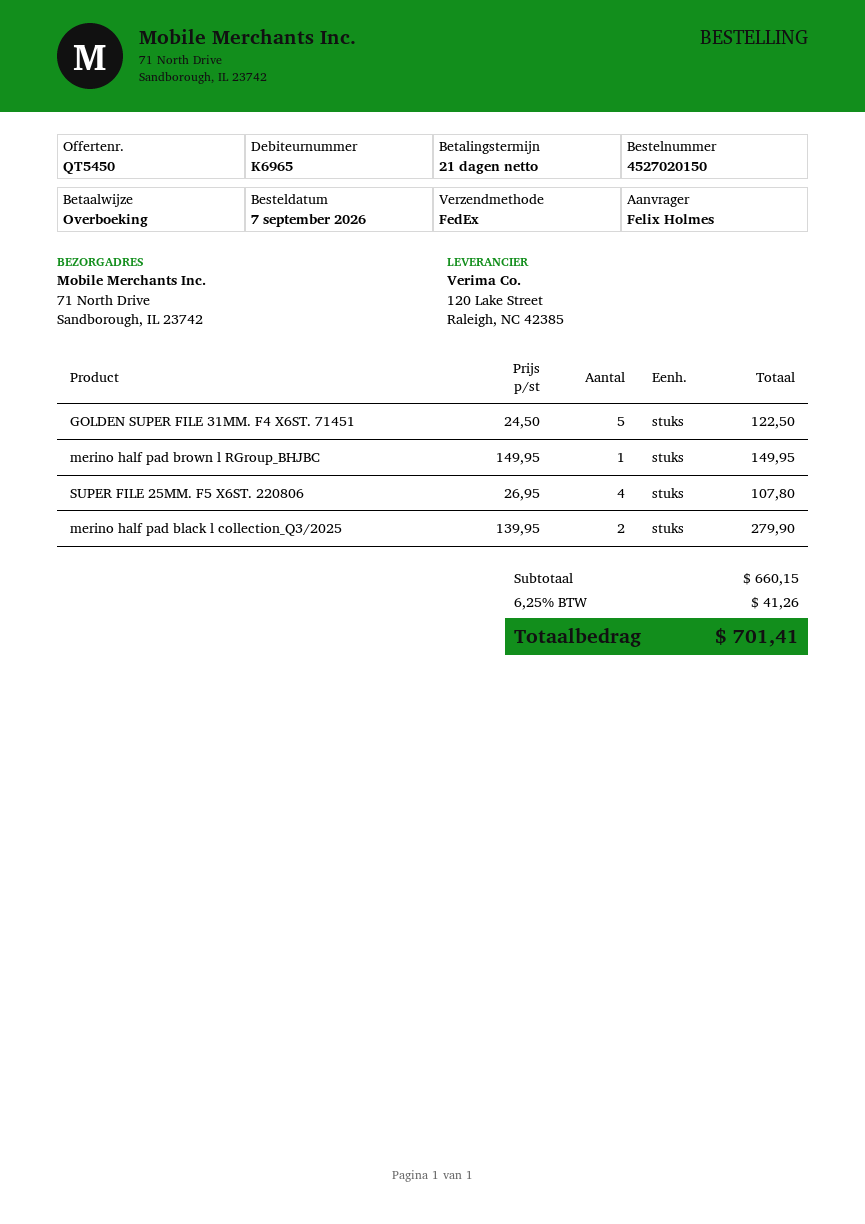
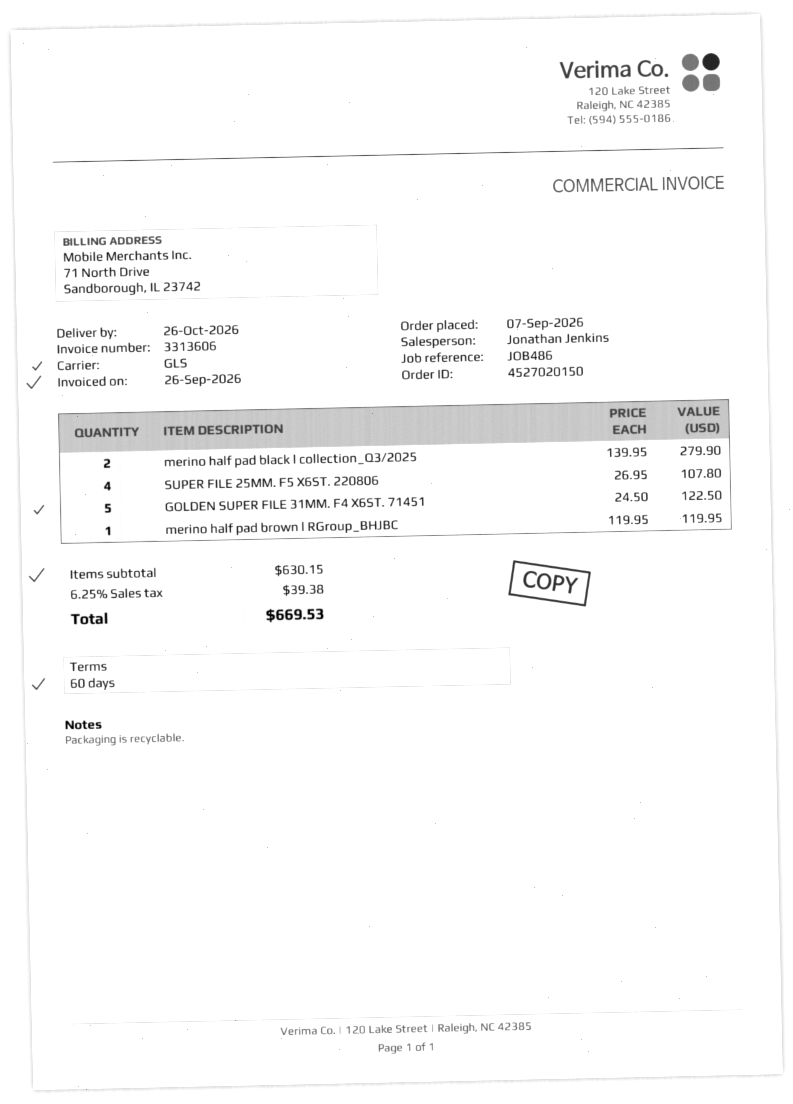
payment terms: 21 days -> 60 days
shipping method: FedEx -> GLS
merino half pad brown l RGroup_BHJBC: 1 x 149.95 = 149.95 -> 1 x 119.95 = 119.95
subtotal: 660.15 -> 630.15
tax: 6.25% = 41.26 -> 6.25% = 39.38
total: 701.41 -> 669.53

